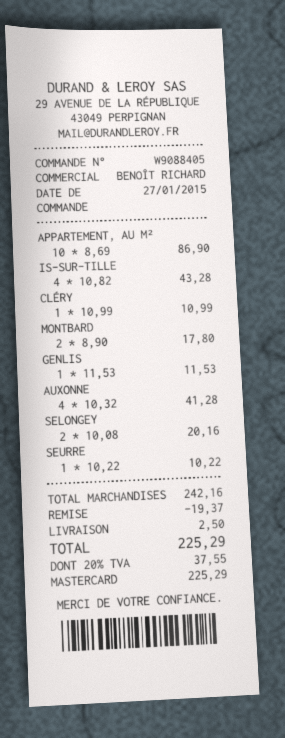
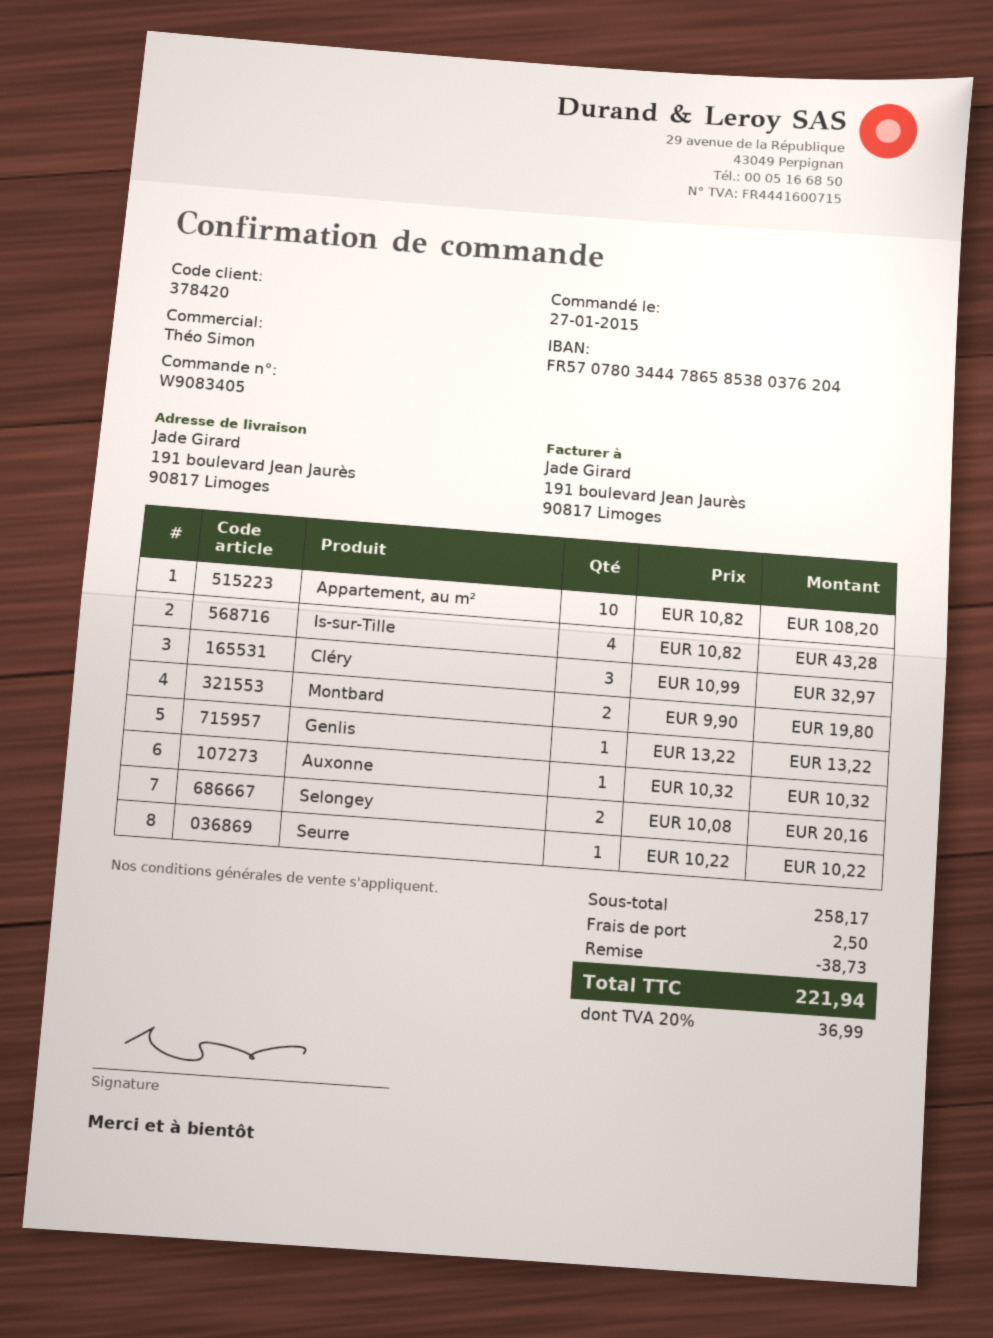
order number: W9088405 -> W9083405
sales rep: BENOÎT RICHARD -> Théo Simon
APPARTEMENT, AU M²: 10 x 8.69 = 86.90 -> 10 x 10.82 = 108.20
CLÉRY: 1 x 10.99 = 10.99 -> 3 x 10.99 = 32.97
MONTBARD: 2 x 8.90 = 17.80 -> 2 x 9.90 = 19.80
GENLIS: 1 x 11.53 = 11.53 -> 1 x 13.22 = 13.22
AUXONNE: 4 x 10.32 = 41.28 -> 1 x 10.32 = 10.32
subtotal: 242.16 -> 258.17
discount: 19.37 -> 38.73
tax: 20% = 37.55 -> 20% = 36.99
total: 225.29 -> 221.94

